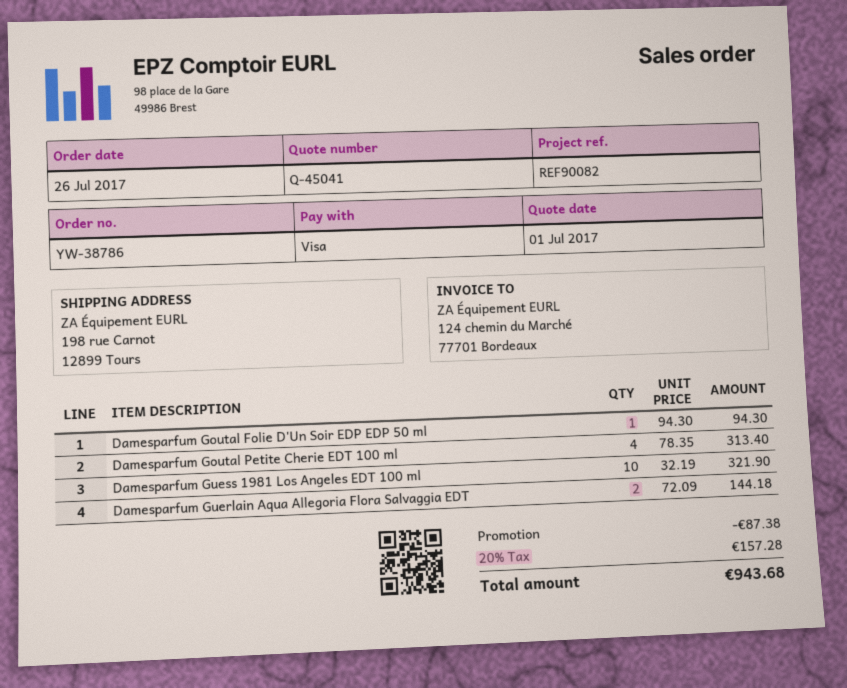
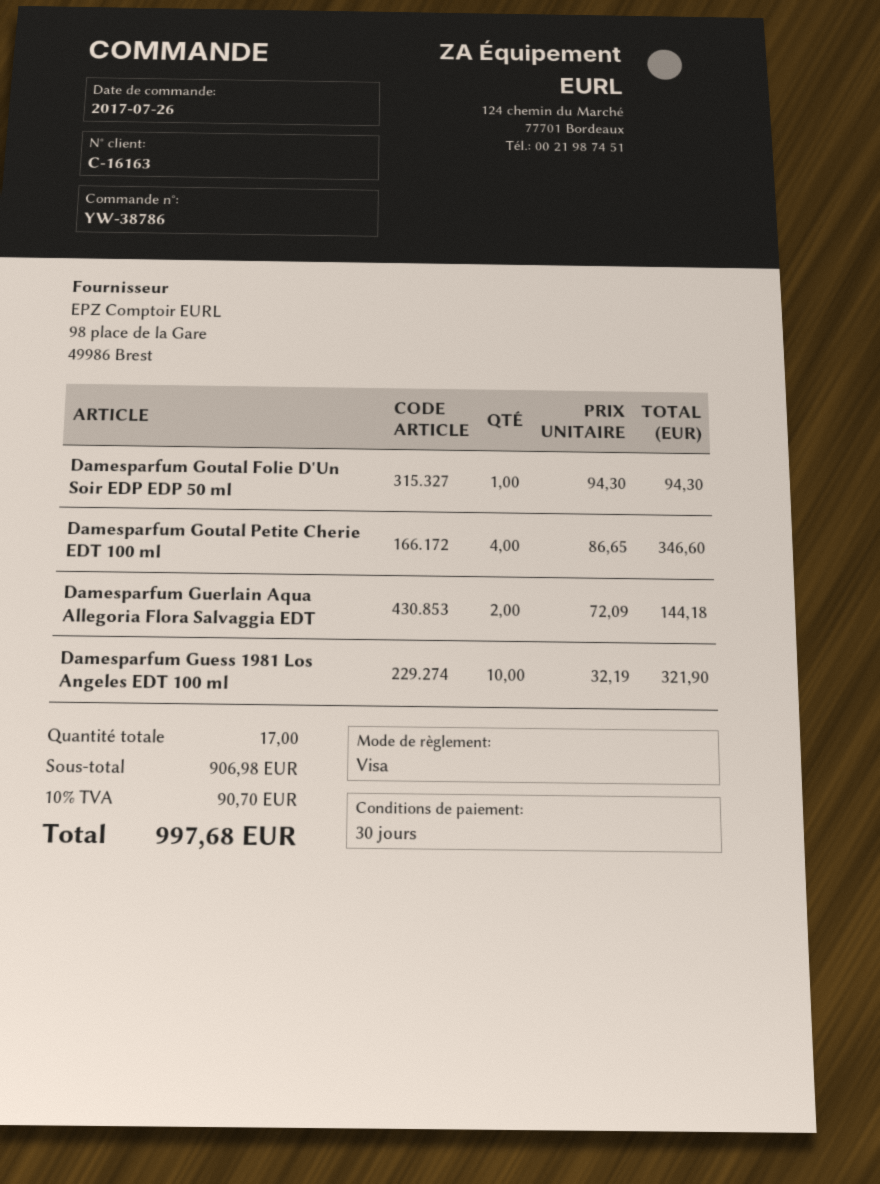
Damesparfum Goutal Petite Cherie EDT 100 ml: 4 x 78.35 = 313.40 -> 4 x 86.65 = 346.60
discount: 87.38 -> none
tax: 20% = 157.28 -> 10% = 90.70
total: 943.68 -> 997.68

